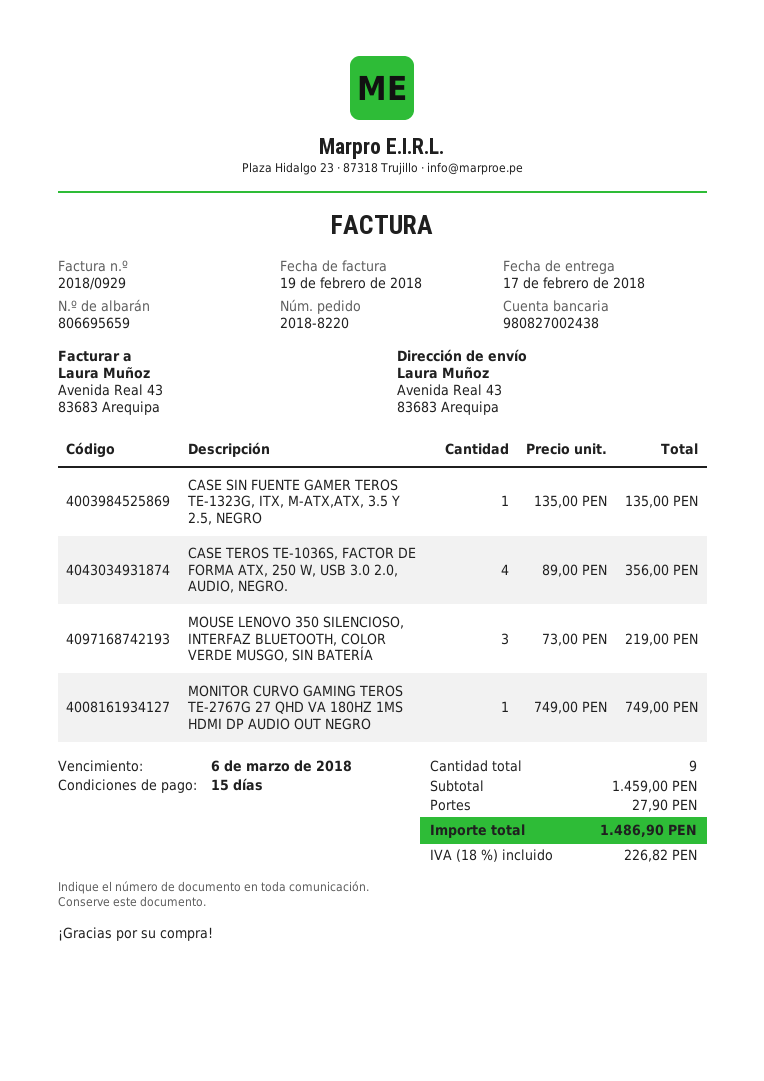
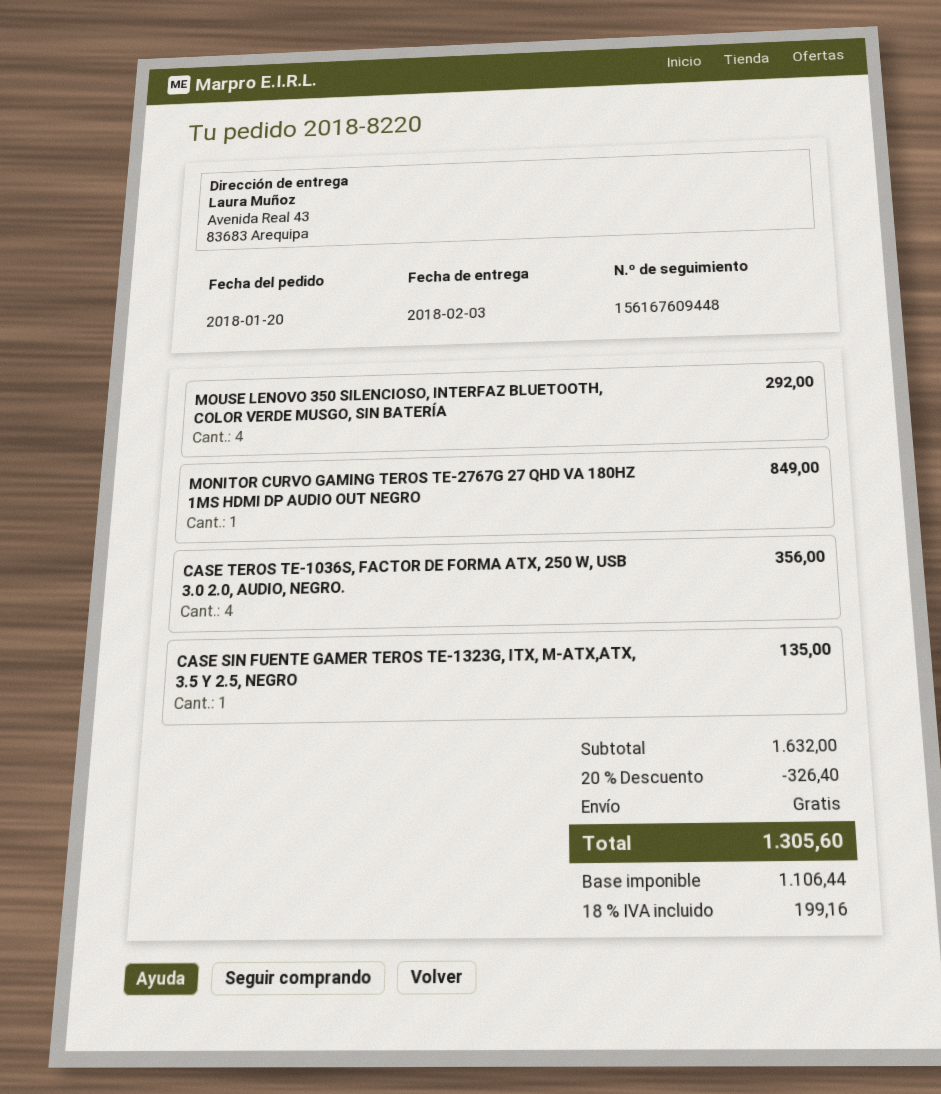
delivery date: 2018-02-17 -> 2018-02-03
MOUSE LENOVO 350 SILENCIOSO, INTERFAZ BLUETOOTH, COLOR VERDE MUSGO, SIN BATERÍA: 3 for 219.00 -> 4 for 292.00
MONITOR CURVO GAMING TEROS TE-2767G 27 QHD VA 180HZ 1MS HDMI DP AUDIO OUT NEGRO: 1 for 749.00 -> 1 for 849.00
subtotal: 1459.00 -> 1632.00
discount: none -> 20% = 326.40
shipping: 27.90 -> 0.00
tax: 18% = 226.82 -> 18% = 199.16
total: 1486.90 -> 1305.60

